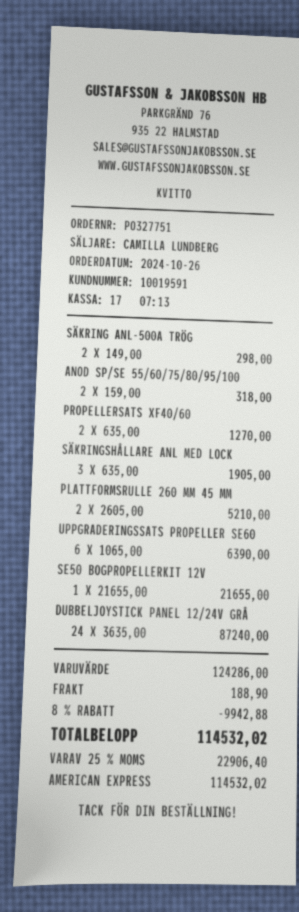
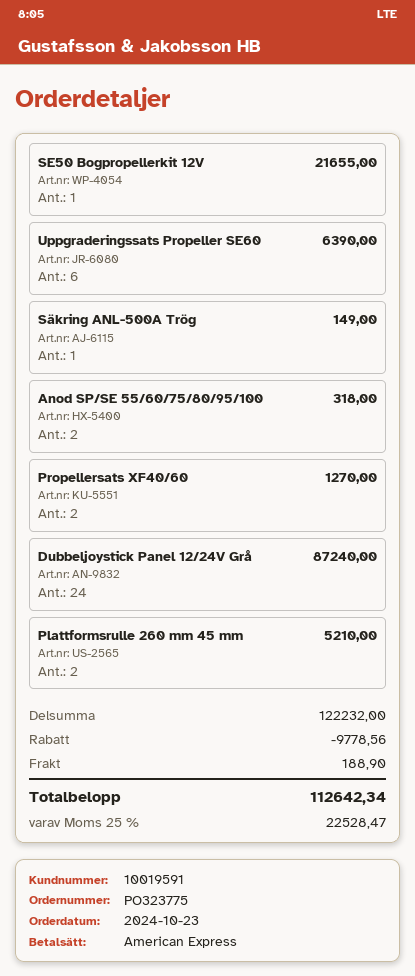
order number: PO327751 -> PO323775
order date: 2024-10-26 -> 2024-10-23
SÄKRING ANL-500A TRÖG: 2 for 298.00 -> 1 for 149.00
SÄKRINGSHÅLLARE ANL MED LOCK: 3 for 1905.00 -> none
subtotal: 124286.00 -> 122232.00
discount: 9942.88 -> 9778.56
tax: 25% = 22906.40 -> 25% = 22528.47
total: 114532.02 -> 112642.34

